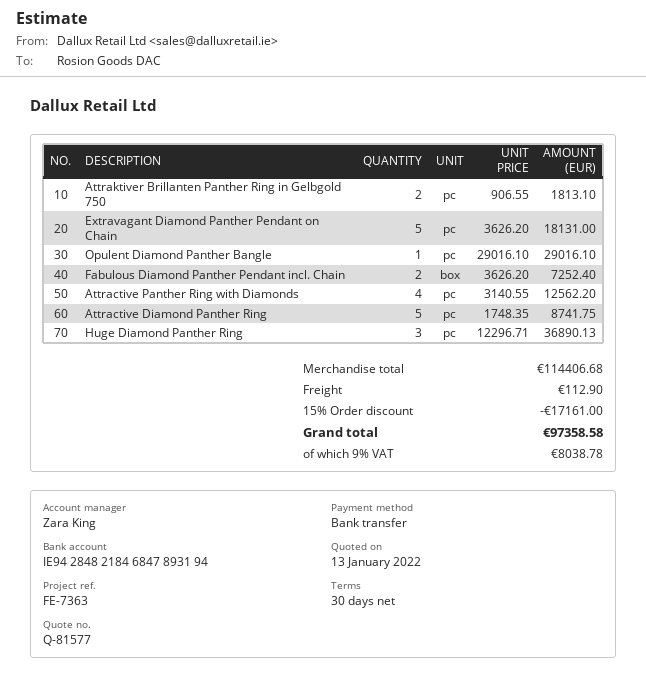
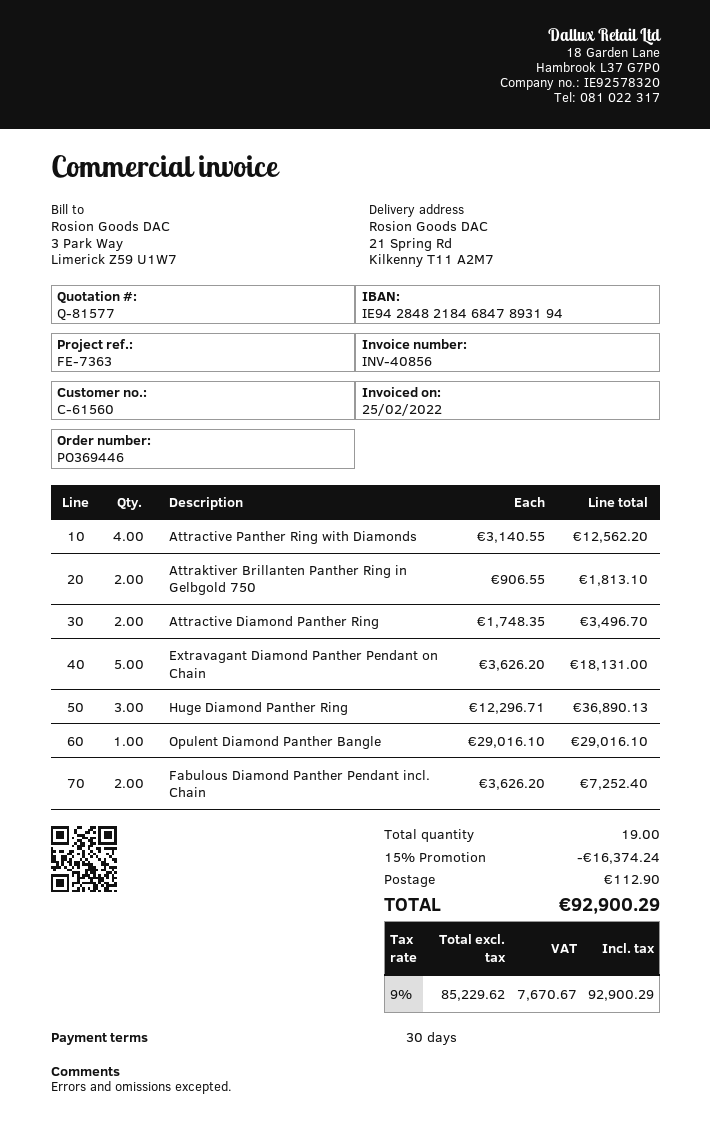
Attractive Diamond Panther Ring: 5 x 1748.35 = 8741.75 -> 2 x 1748.35 = 3496.70
discount: 15% = 17161.00 -> 15% = 16374.24
tax: 9% = 8038.78 -> 9% = 7670.67
total: 97358.58 -> 92900.29

